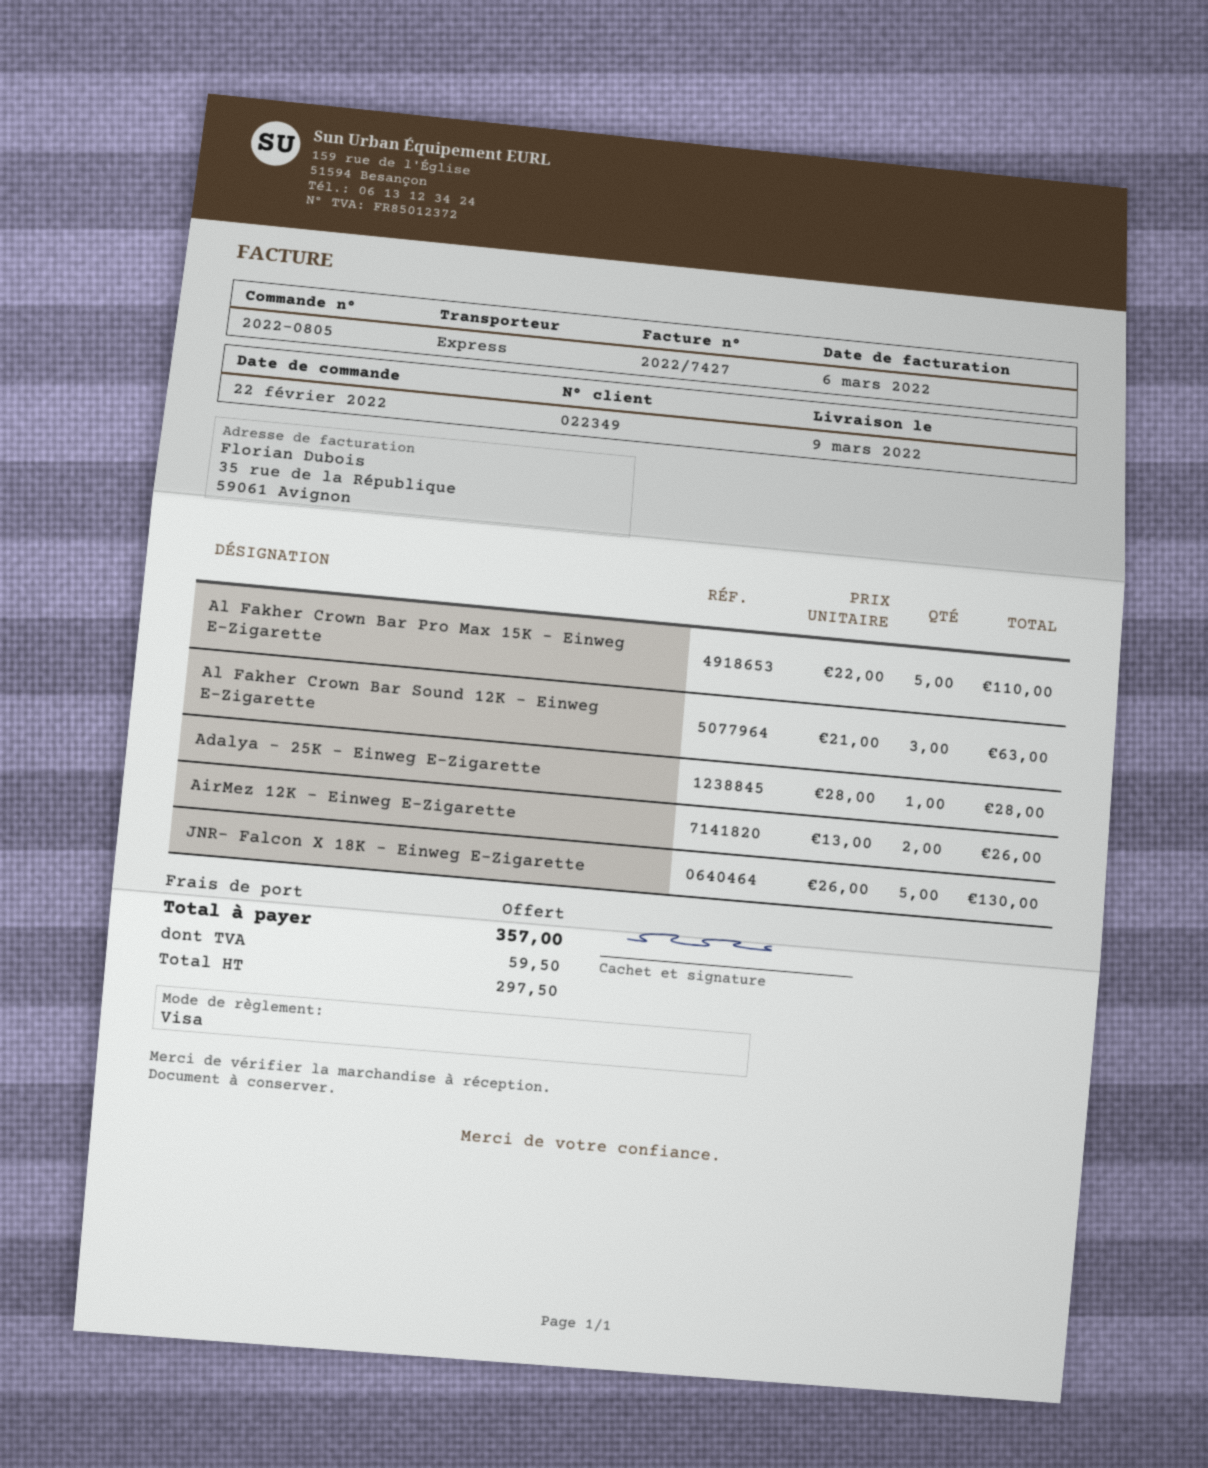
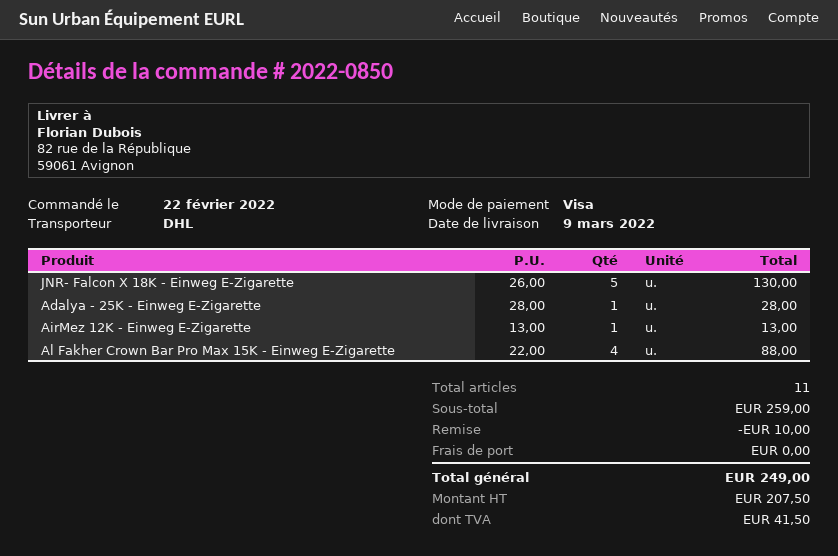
order number: 2022-0805 -> 2022-0850
shipping method: express -> DHL
Al Fakher Crown Bar Pro Max 15K - Einweg E-Zigarette: 5 x 22.00 = 110.00 -> 4 x 22.00 = 88.00
Al Fakher Crown Bar Sound 12K - Einweg E-Zigarette: 3 x 21.00 = 63.00 -> none
AirMez 12K - Einweg E-Zigarette: 2 x 13.00 = 26.00 -> 1 x 13.00 = 13.00
discount: none -> 10.00
net: 297.50 -> 207.50
tax: 59.50 -> 41.50
total: 357.00 -> 249.00

